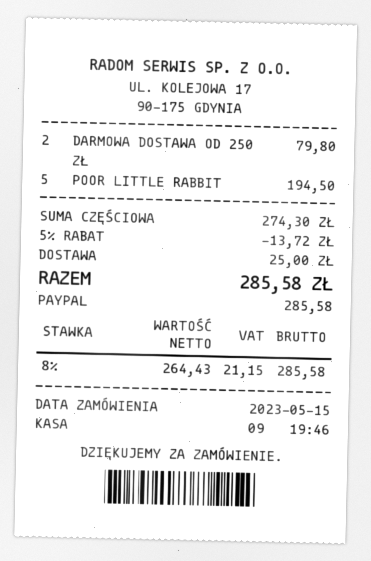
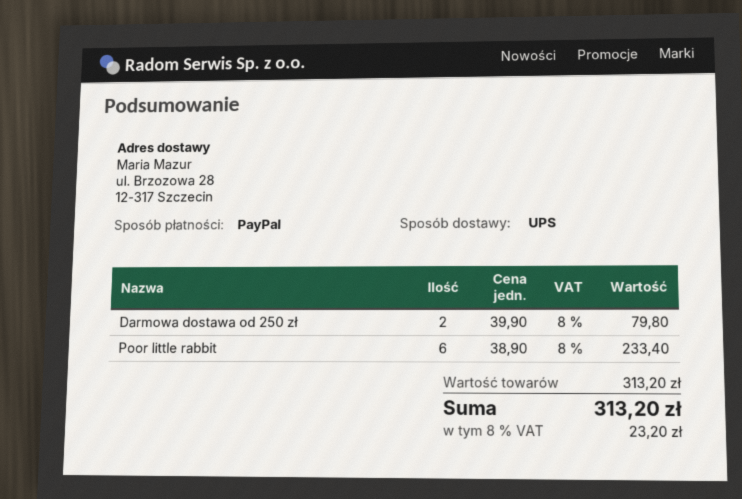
POOR LITTLE RABBIT: 5 for 194.50 -> 6 for 233.40
subtotal: 274.30 -> 313.20
discount: 5% = 13.72 -> none
shipping: 25.00 -> none
tax: 8% = 21.15 -> 8% = 23.20
total: 285.58 -> 313.20

